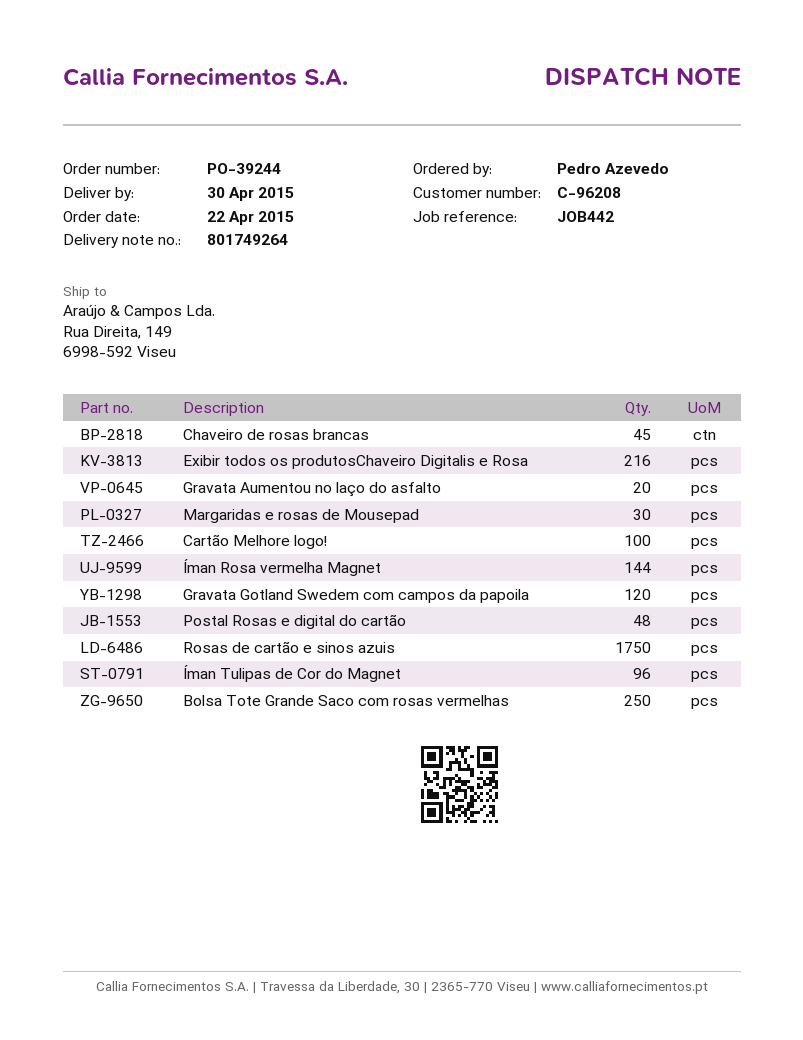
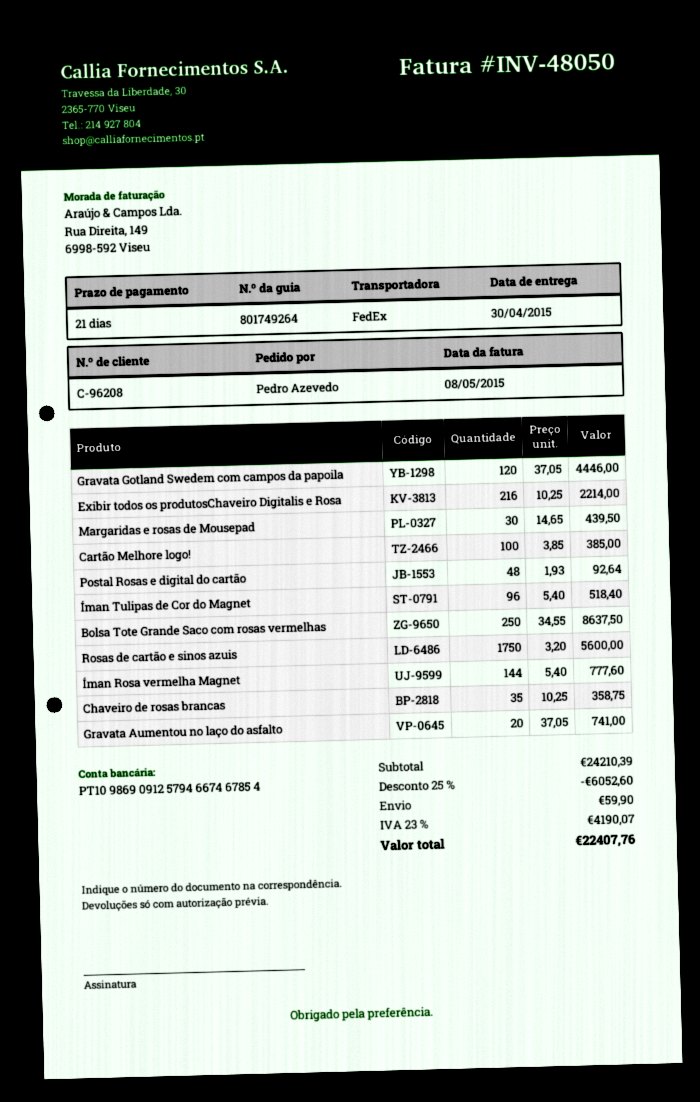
Chaveiro de rosas brancas: 45 -> 35

